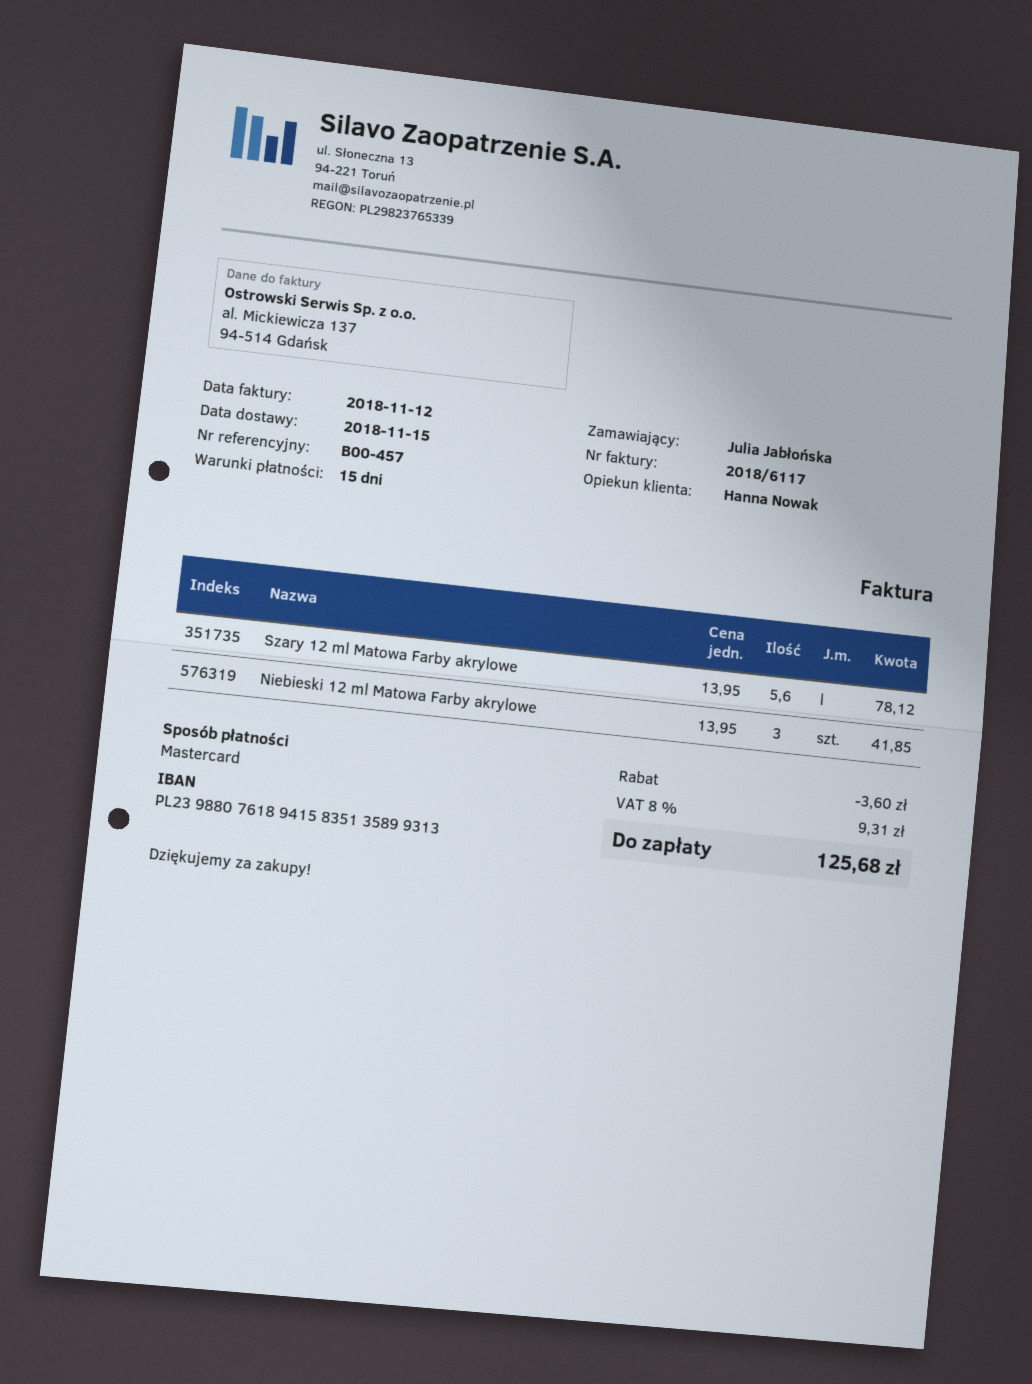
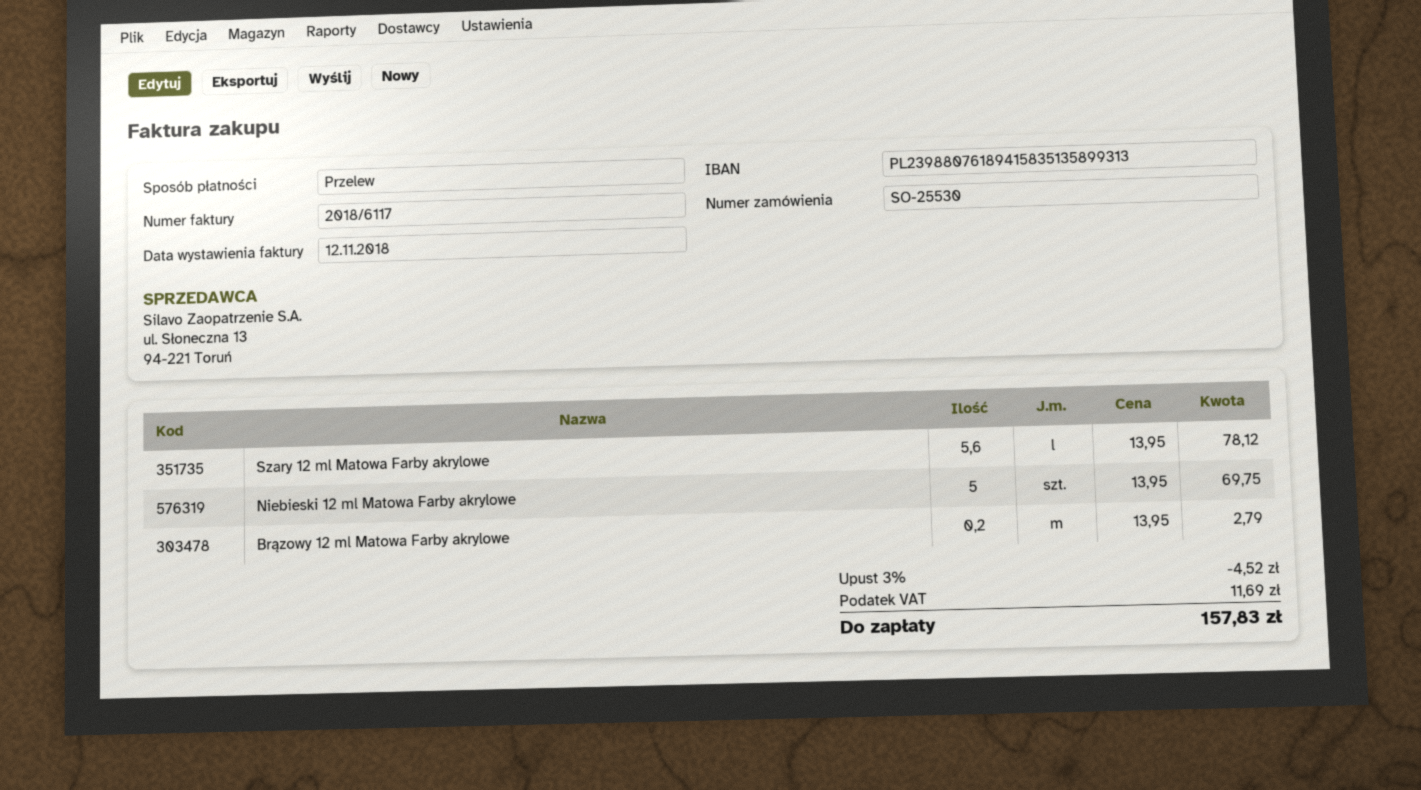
payment method: Mastercard -> bank transfer
Niebieski 12 ml Matowa Farby akrylowe: 3 x 13.95 = 41.85 -> 5 x 13.95 = 69.75
Brązowy 12 ml Matowa Farby akrylowe: none -> 0.2 x 13.95 = 2.79
discount: 3.60 -> 4.52
tax: 9.31 -> 11.69
total: 125.68 -> 157.83

